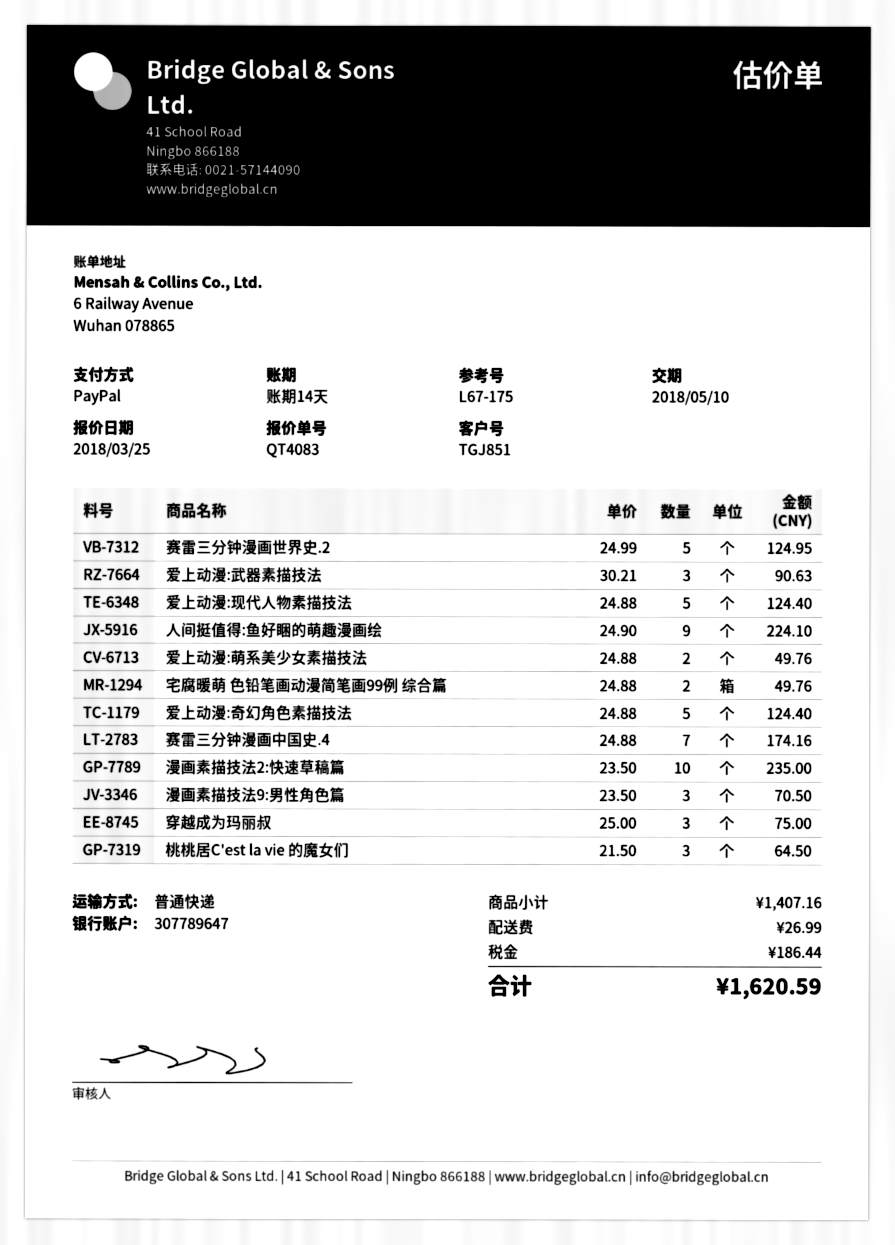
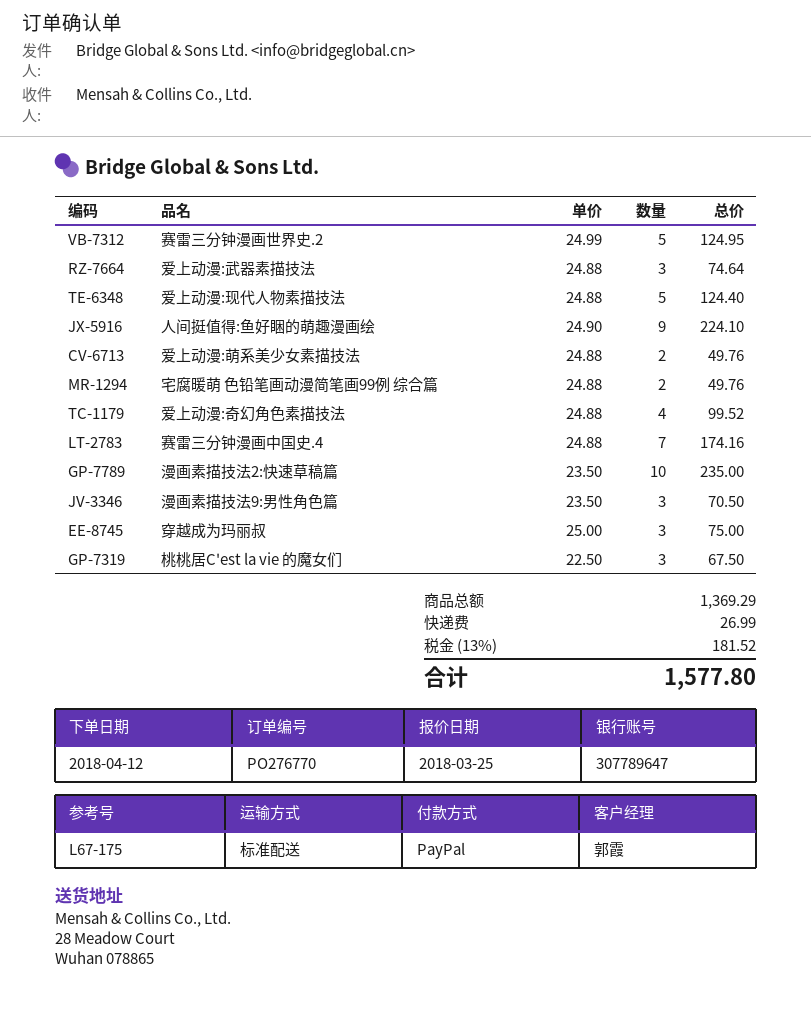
爱上动漫:武器素描技法: 3 x 30.21 = 90.63 -> 3 x 24.88 = 74.64
爱上动漫:奇幻角色素描技法: 5 x 24.88 = 124.40 -> 4 x 24.88 = 99.52
桃桃居C'est la vie 的魔女们: 3 x 21.50 = 64.50 -> 3 x 22.50 = 67.50
subtotal: 1407.16 -> 1369.29
tax: 186.44 -> 181.52
total: 1620.59 -> 1577.80

